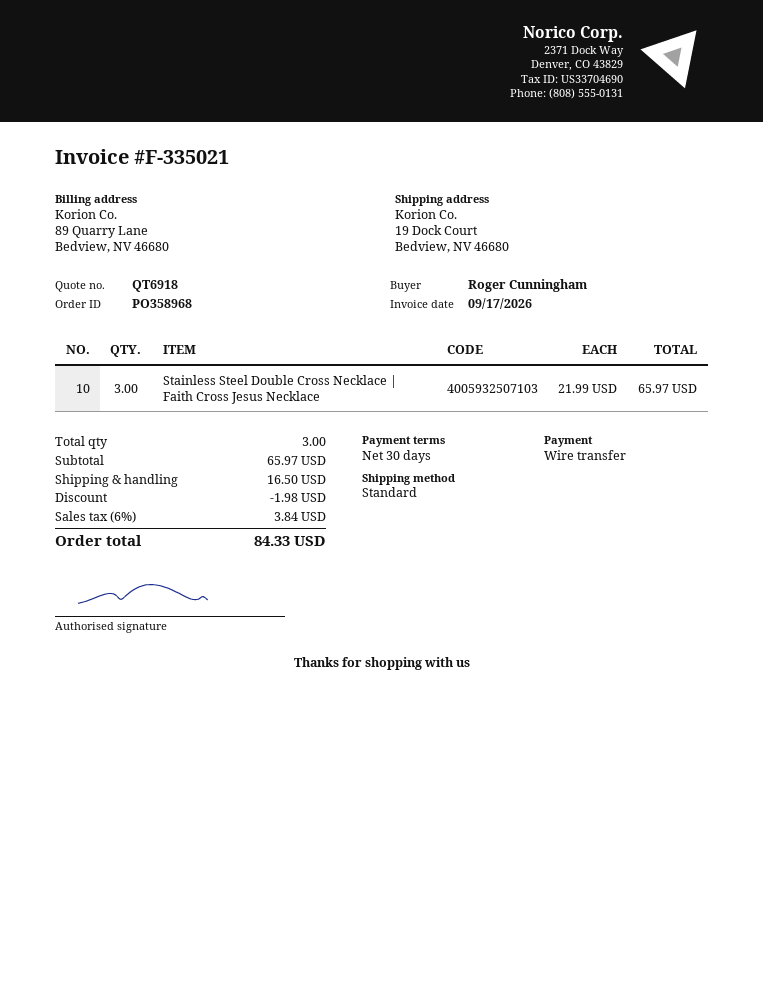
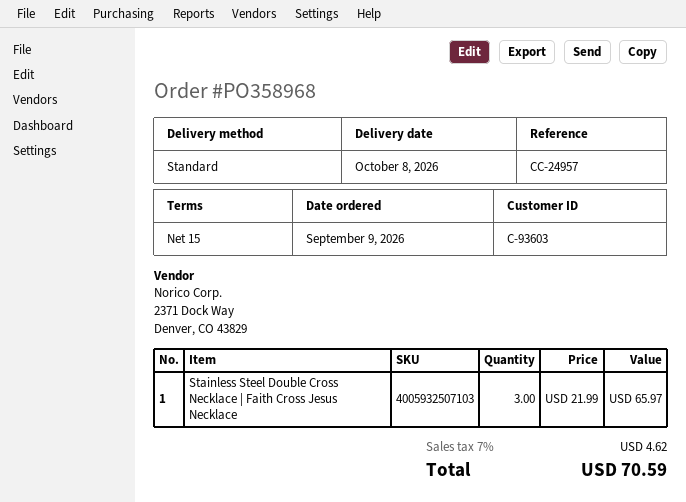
payment terms: 30 days -> 15 days
discount: 1.98 -> none
shipping: 16.50 -> none
tax: 6% = 3.84 -> 7% = 4.62
total: 84.33 -> 70.59

